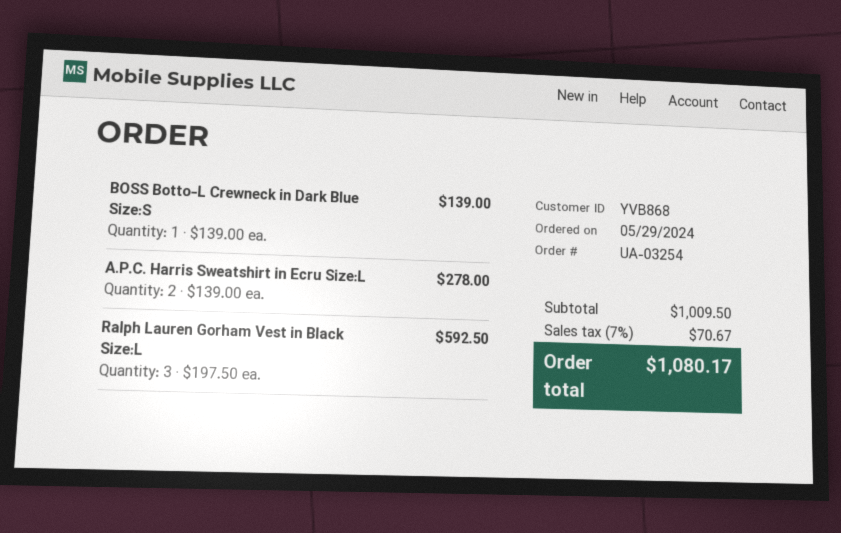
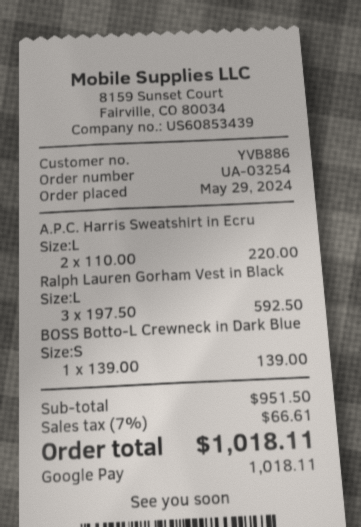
customer number: YVB868 -> YVB886
A.P.C. Harris Sweatshirt in Ecru Size:L: 2 x 139.00 = 278.00 -> 2 x 110.00 = 220.00
subtotal: 1009.50 -> 951.50
tax: 7% = 70.67 -> 7% = 66.61
total: 1080.17 -> 1018.11

